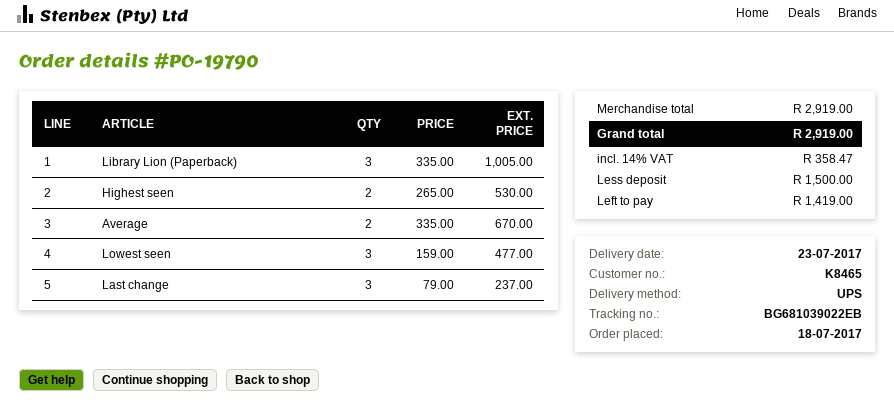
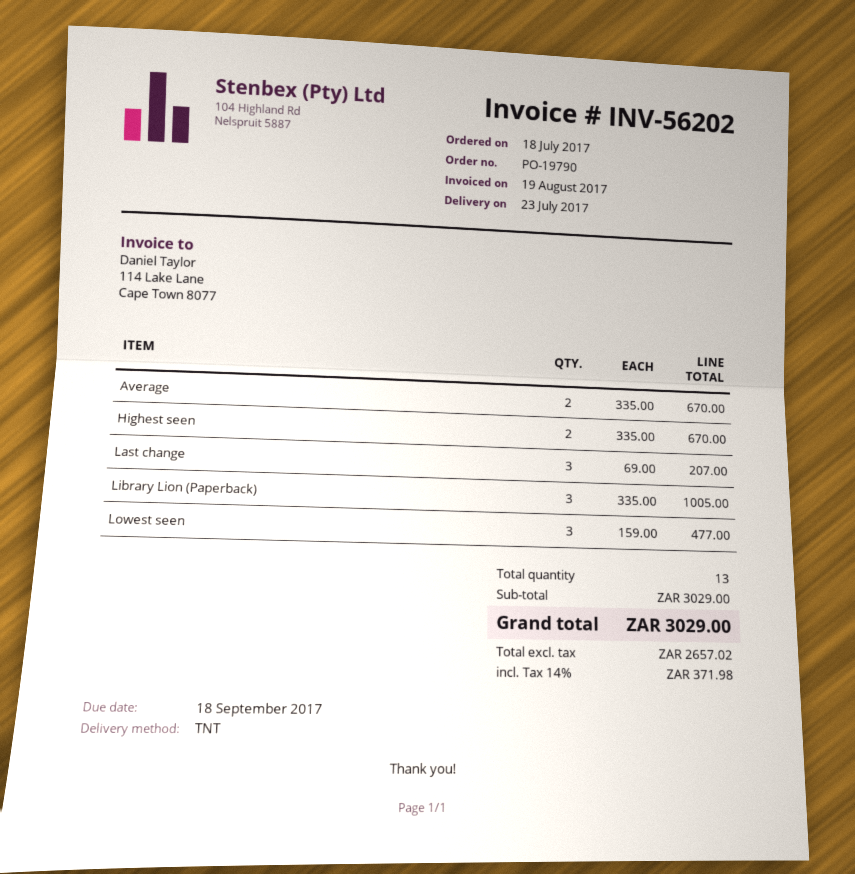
shipping method: UPS -> TNT
Highest seen: 2 x 265.00 = 530.00 -> 2 x 335.00 = 670.00
Last change: 3 x 79.00 = 237.00 -> 3 x 69.00 = 207.00
subtotal: 2919.00 -> 3029.00
tax: 14% = 358.47 -> 14% = 371.98
total: 2919.00 -> 3029.00

